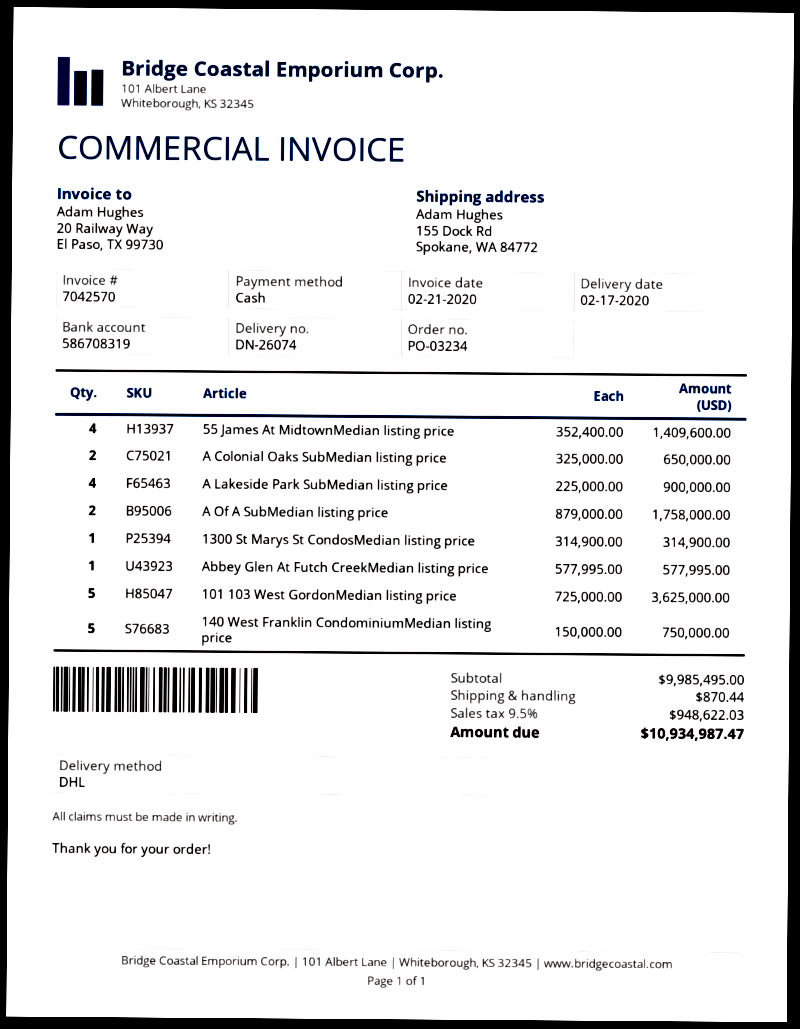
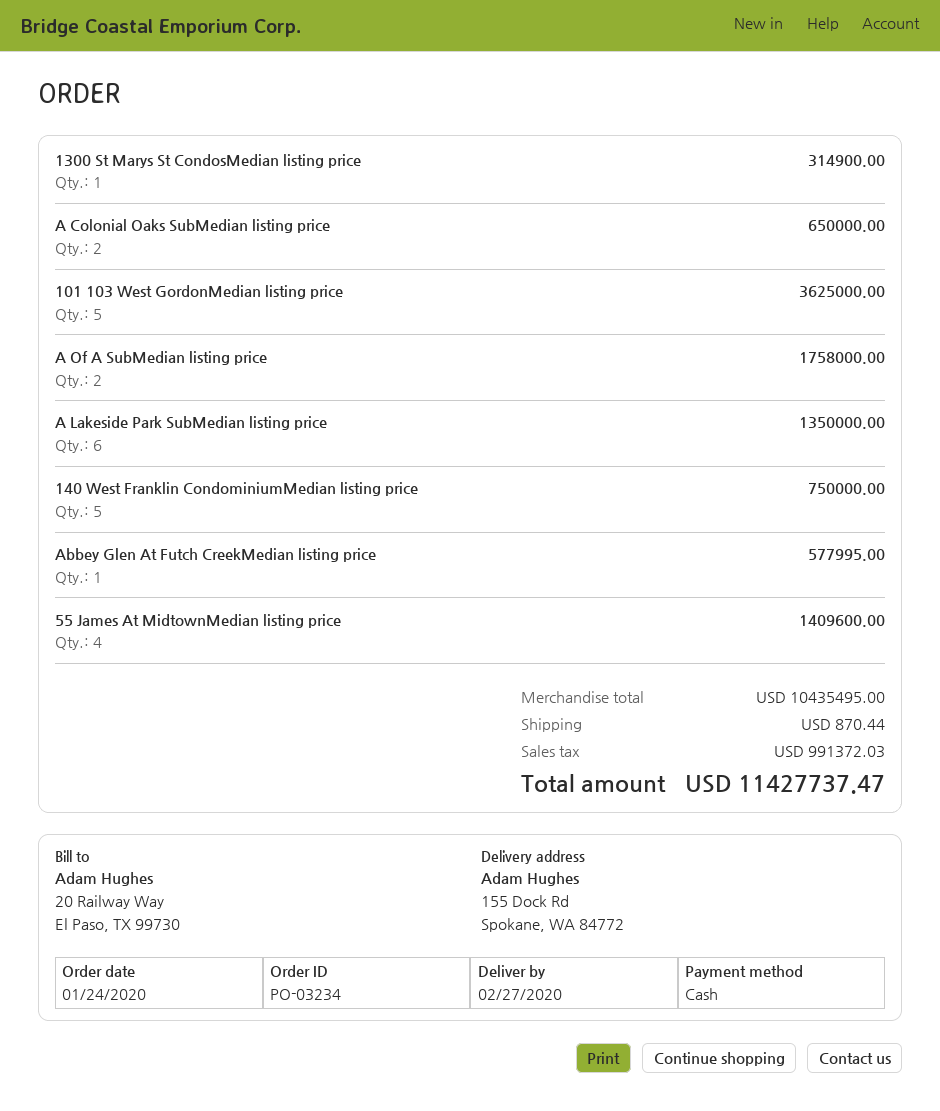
delivery date: 2020-02-17 -> 2020-02-27
A Lakeside Park SubMedian listing price: 4 for 900000.00 -> 6 for 1350000.00
subtotal: 9985495.00 -> 10435495.00
tax: 948622.03 -> 991372.03
total: 10934987.47 -> 11427737.47

